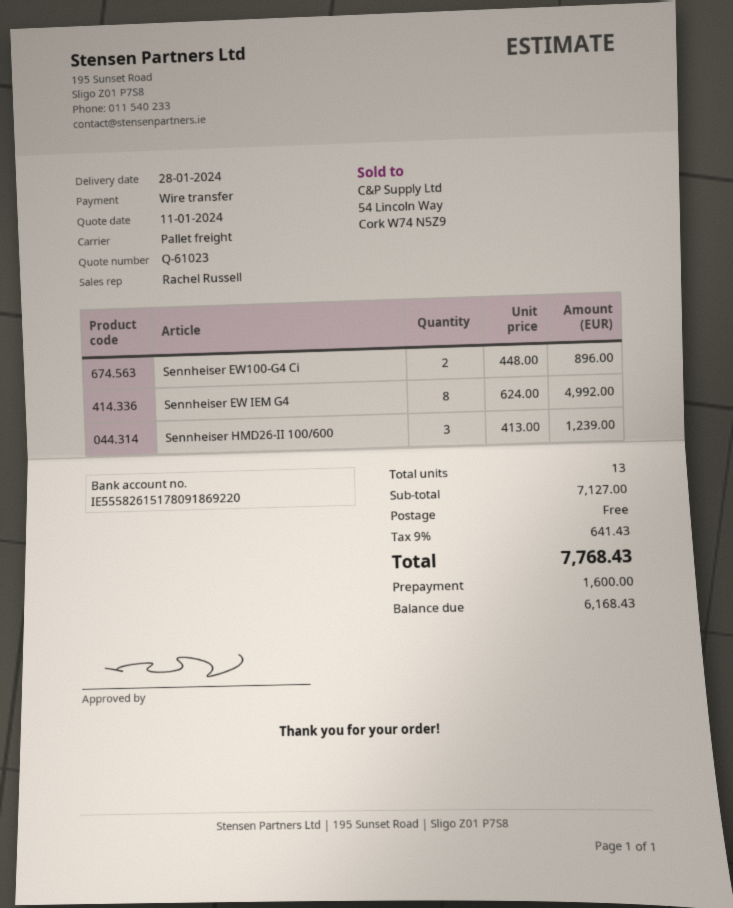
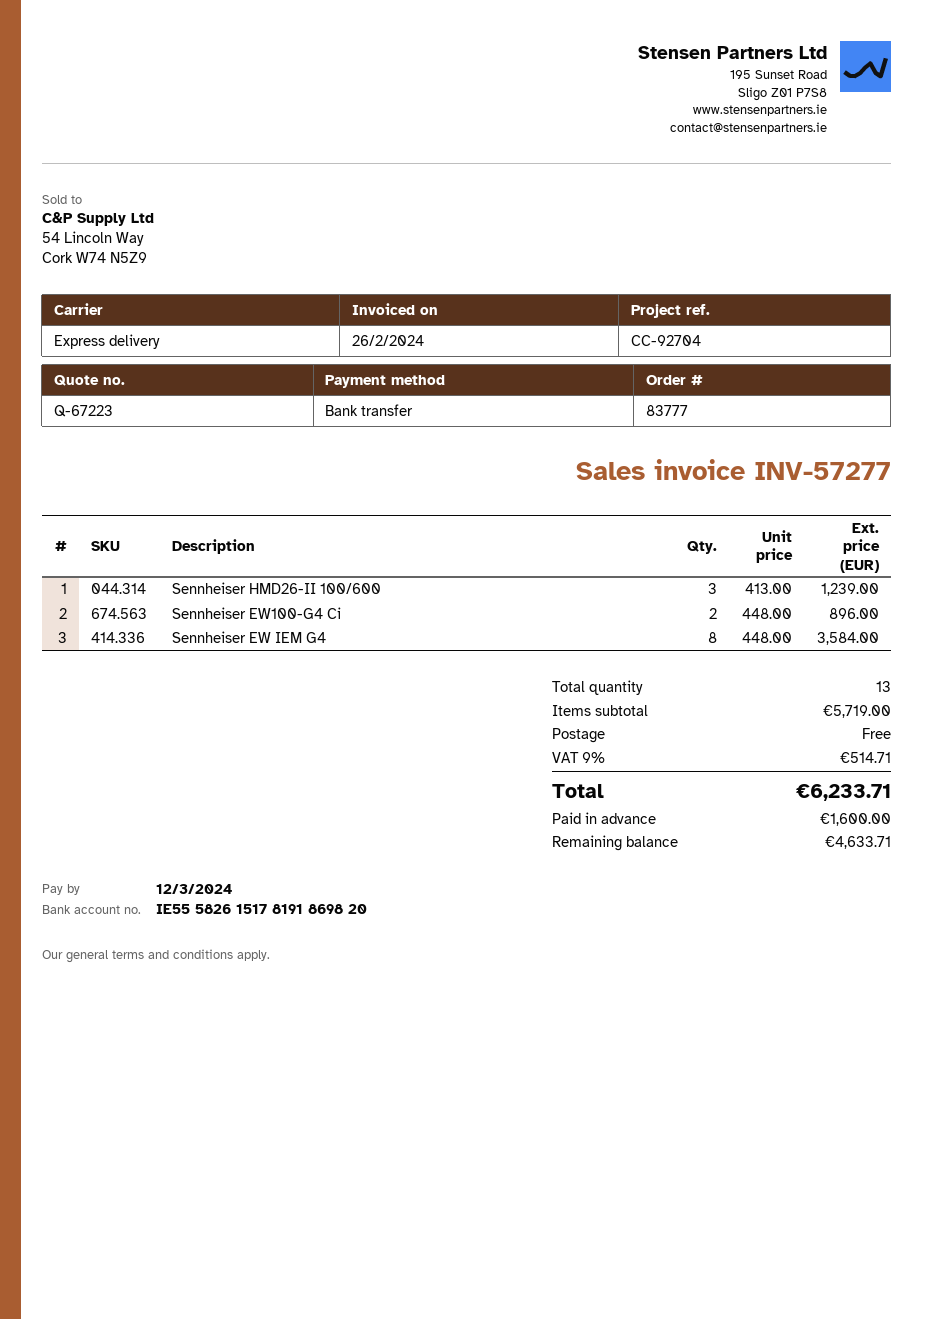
quote number: Q-61023 -> Q-67223
bank account: IE55582615178091869220 -> IE55582615178191869820
shipping method: pallet freight -> express
Sennheiser EW IEM G4: 8 x 624.00 = 4992.00 -> 8 x 448.00 = 3584.00
subtotal: 7127.00 -> 5719.00
tax: 9% = 641.43 -> 9% = 514.71
total: 7768.43 -> 6233.71
balance: 6168.43 -> 4633.71

